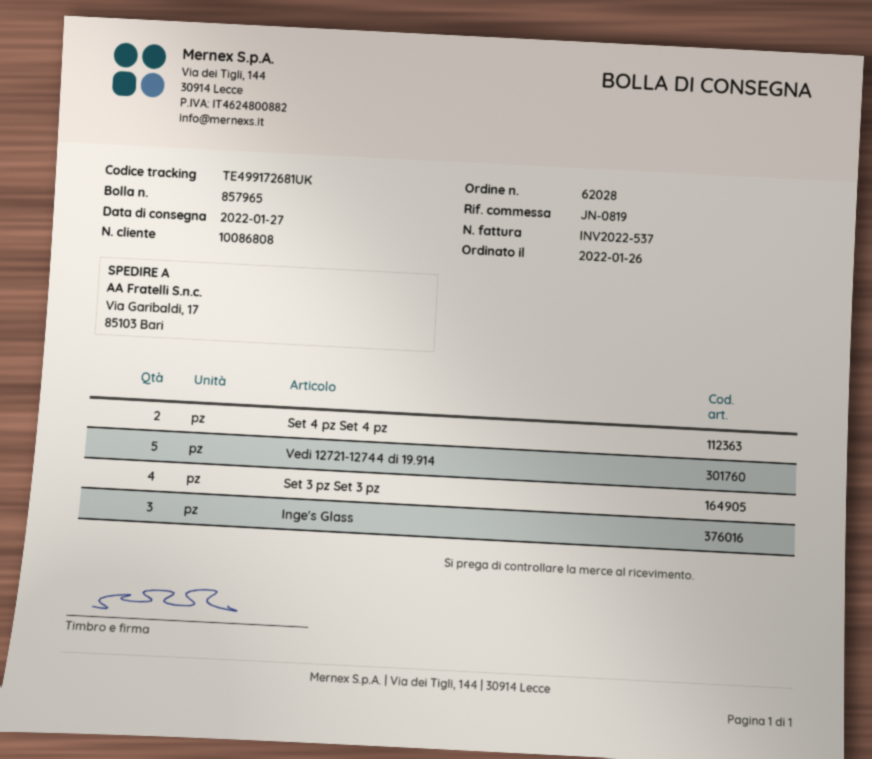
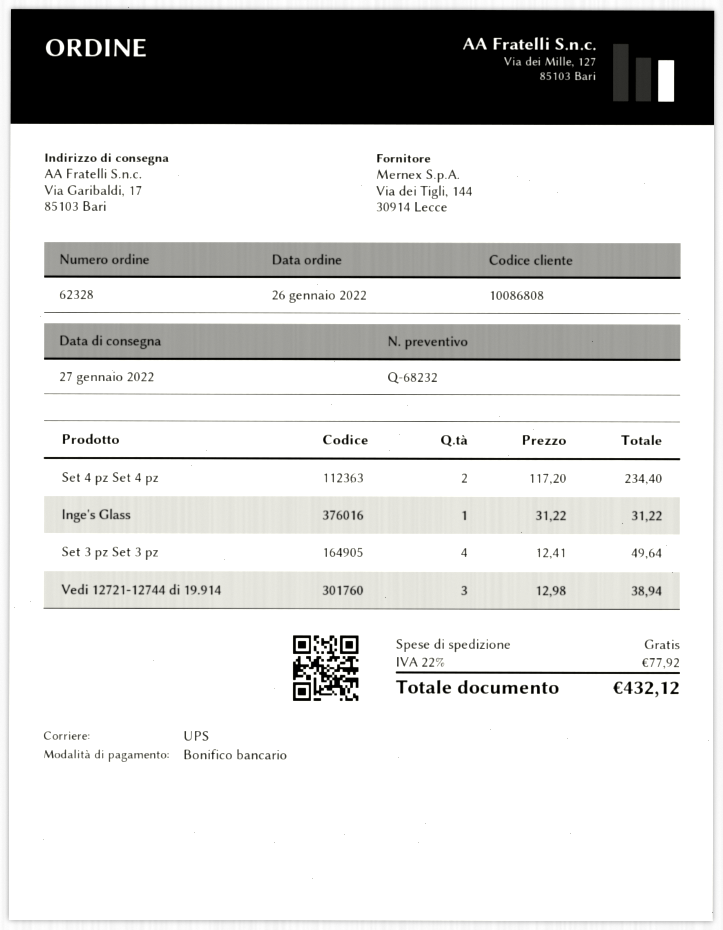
order number: 62028 -> 62328
Vedi 12721-12744 di 19.914: 5 -> 3
Inge's Glass: 3 -> 1

